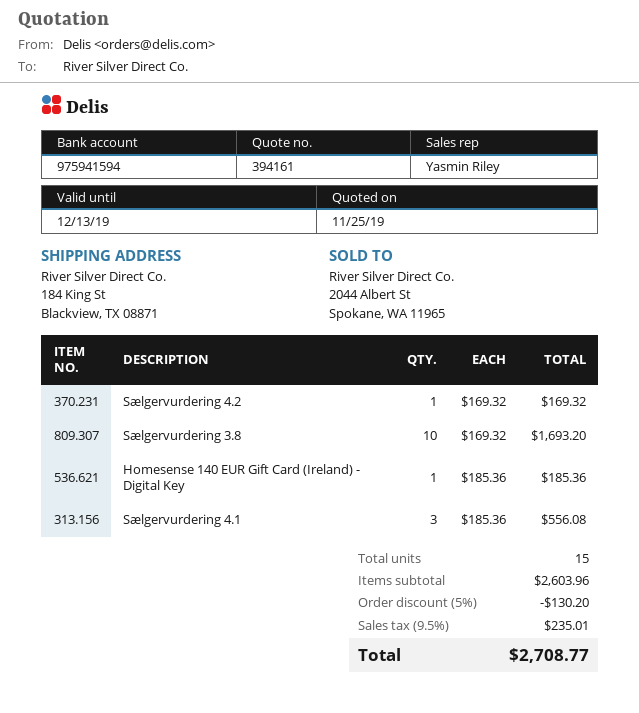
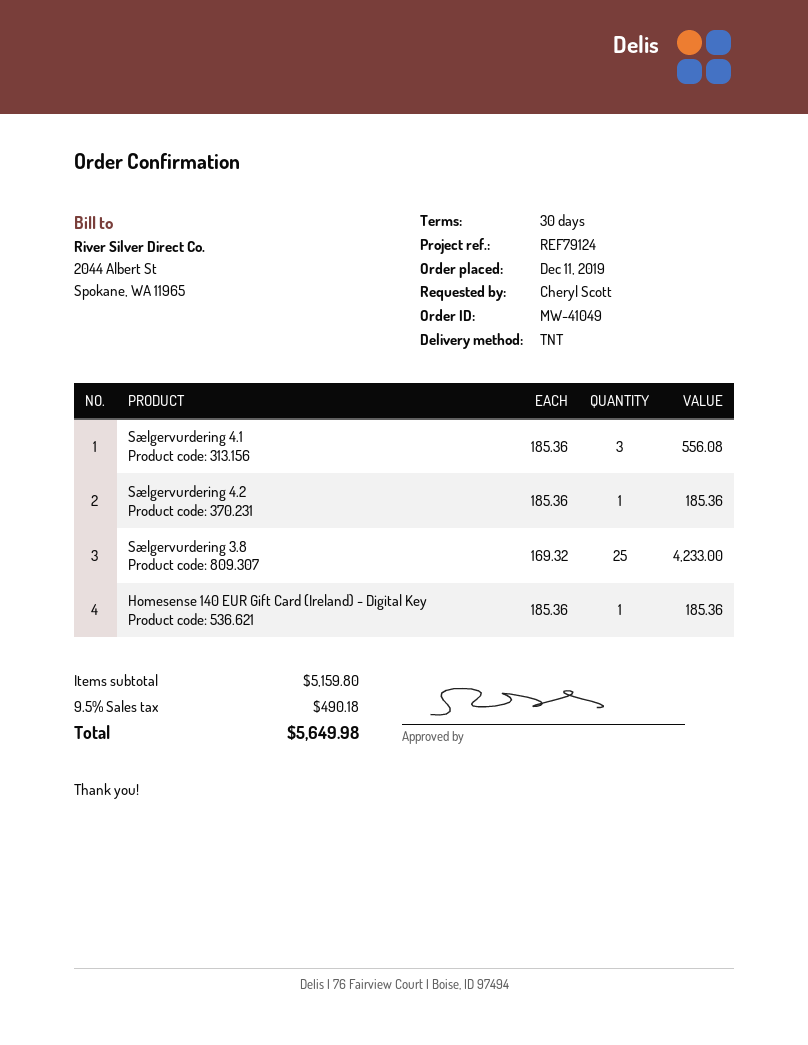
Sælgervurdering 4.2: 1 x 169.32 = 169.32 -> 1 x 185.36 = 185.36
Sælgervurdering 3.8: 10 x 169.32 = 1693.20 -> 25 x 169.32 = 4233.00
subtotal: 2603.96 -> 5159.80
discount: 5% = 130.20 -> none
tax: 9.5% = 235.01 -> 9.5% = 490.18
total: 2708.77 -> 5649.98

